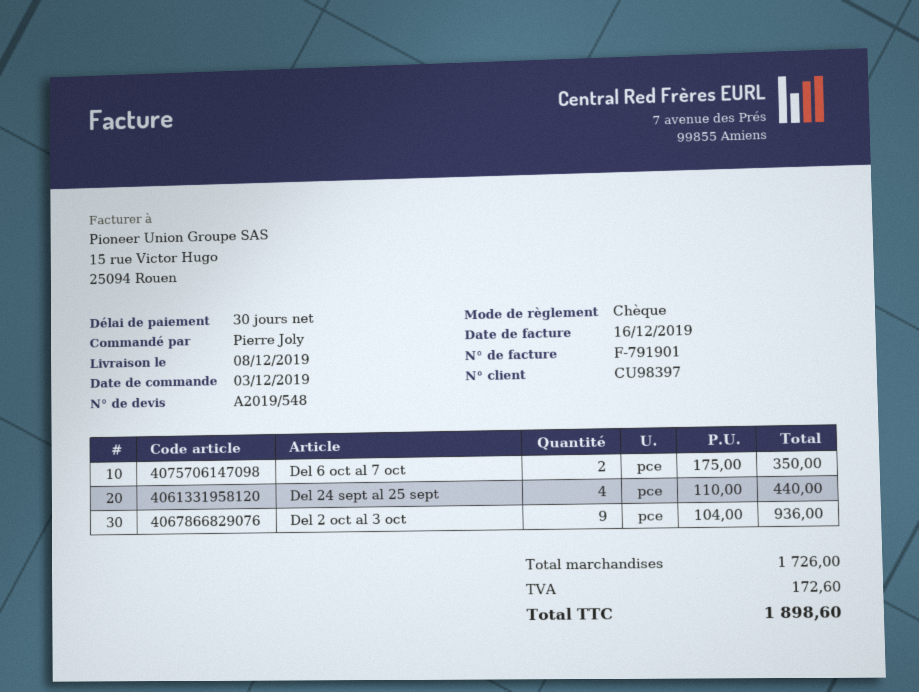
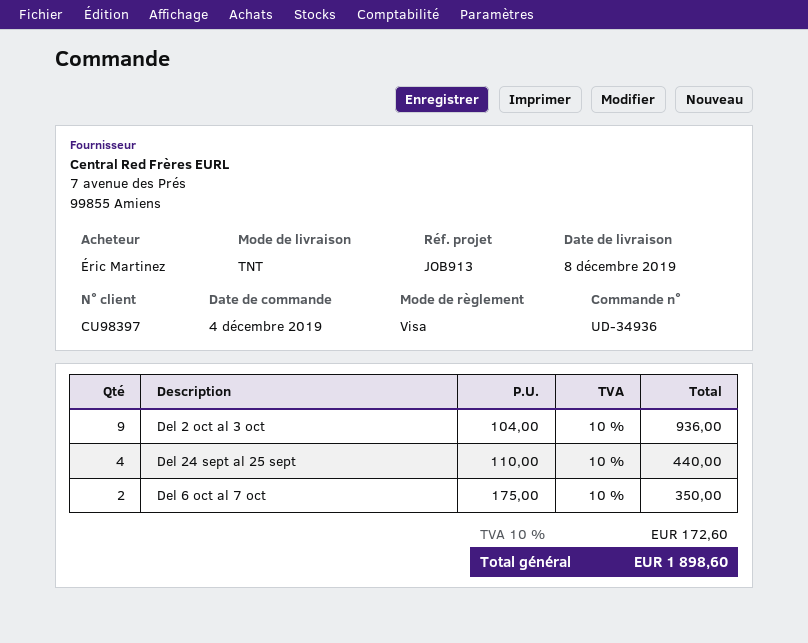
order date: 2019-12-03 -> 2019-12-04
ordered by: Pierre Joly -> Éric Martinez
payment method: cheque -> Visa

